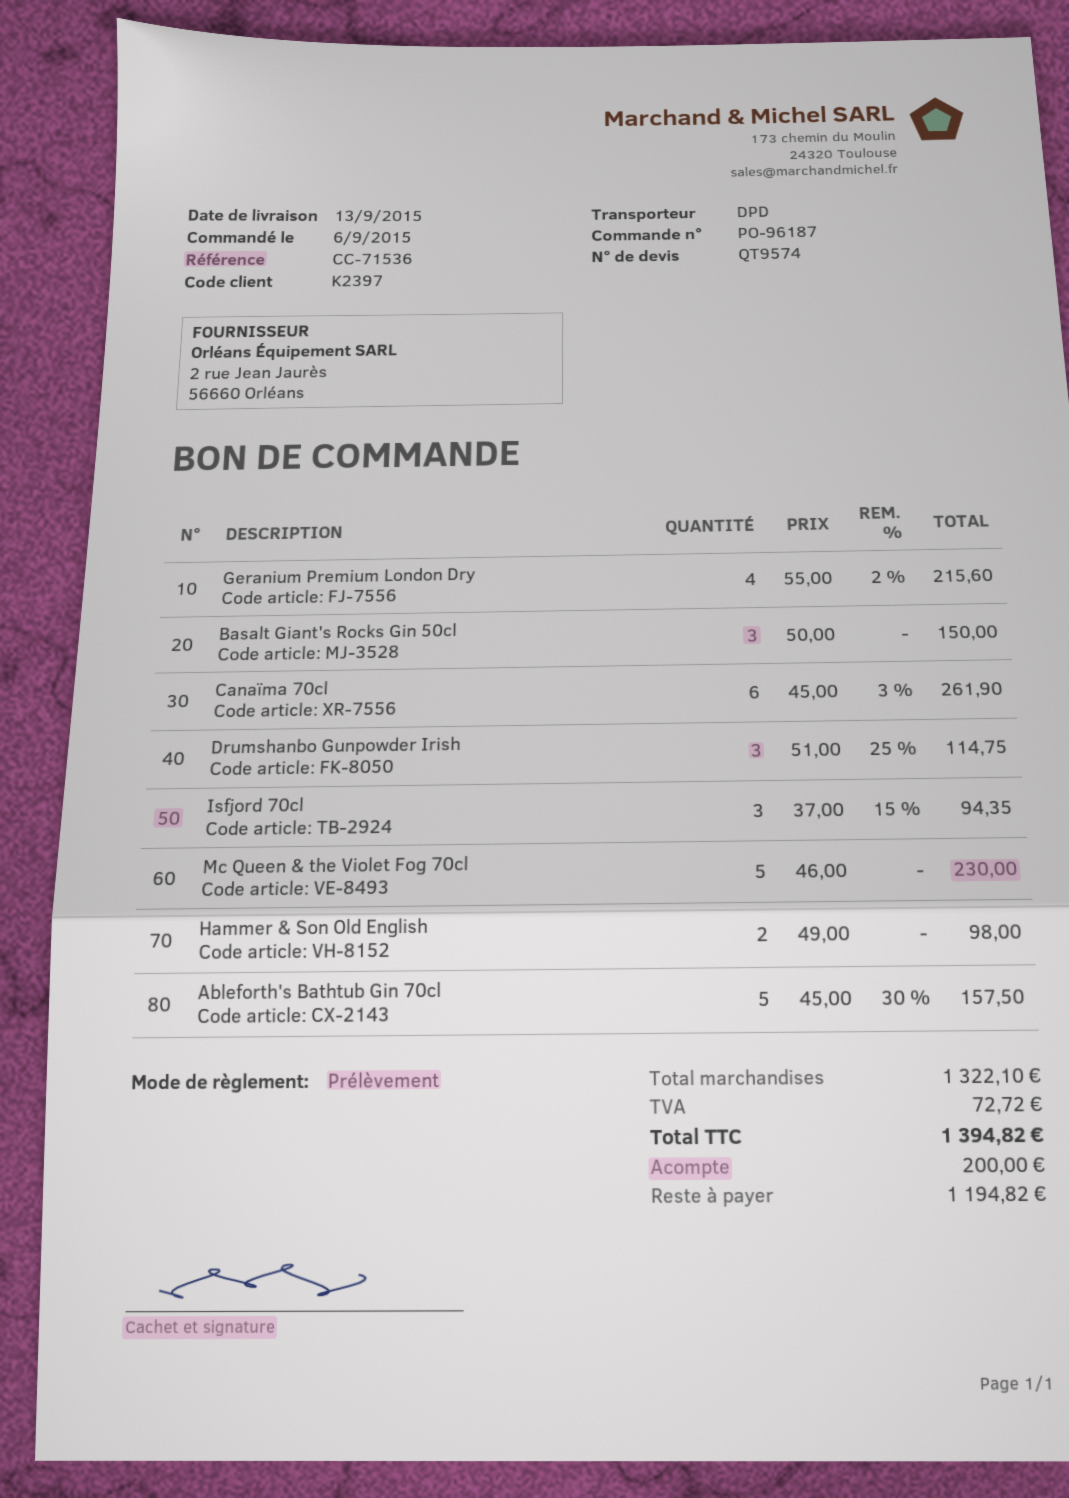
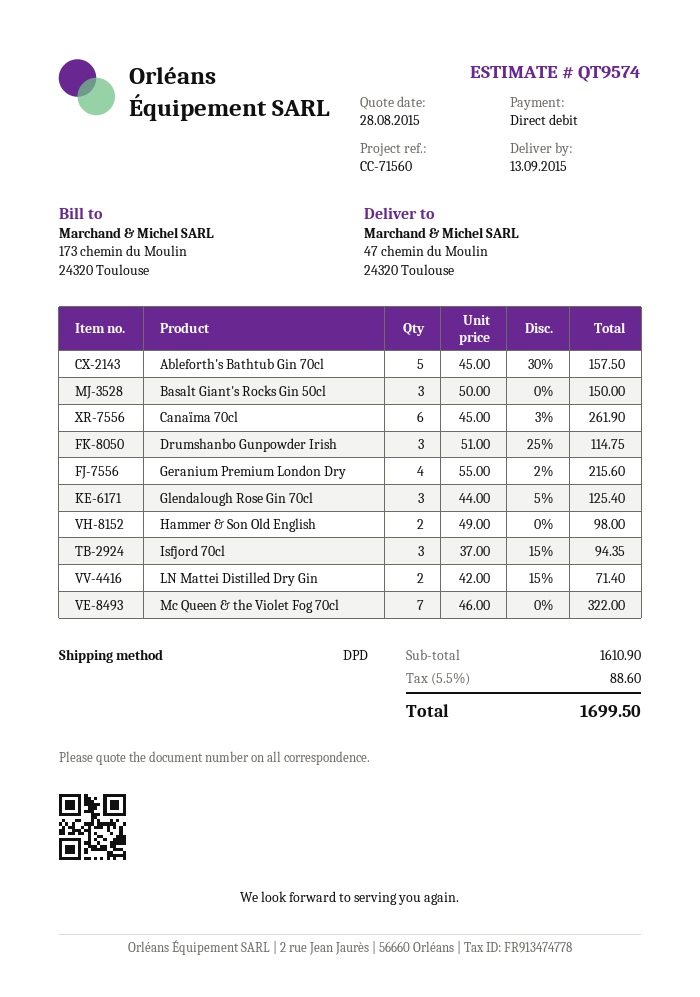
reference: CC-71536 -> CC-71560
Mc Queen & the Violet Fog 70cl: 5 x 46.00 = 230.00 -> 7 x 46.00 = 322.00
Glendalough Rose Gin 70cl: none -> 3 x 44.00 - 5% = 125.40
LN Mattei Distilled Dry Gin: none -> 2 x 42.00 - 15% = 71.40
subtotal: 1322.10 -> 1610.90
tax: 72.72 -> 88.60
total: 1394.82 -> 1699.50

